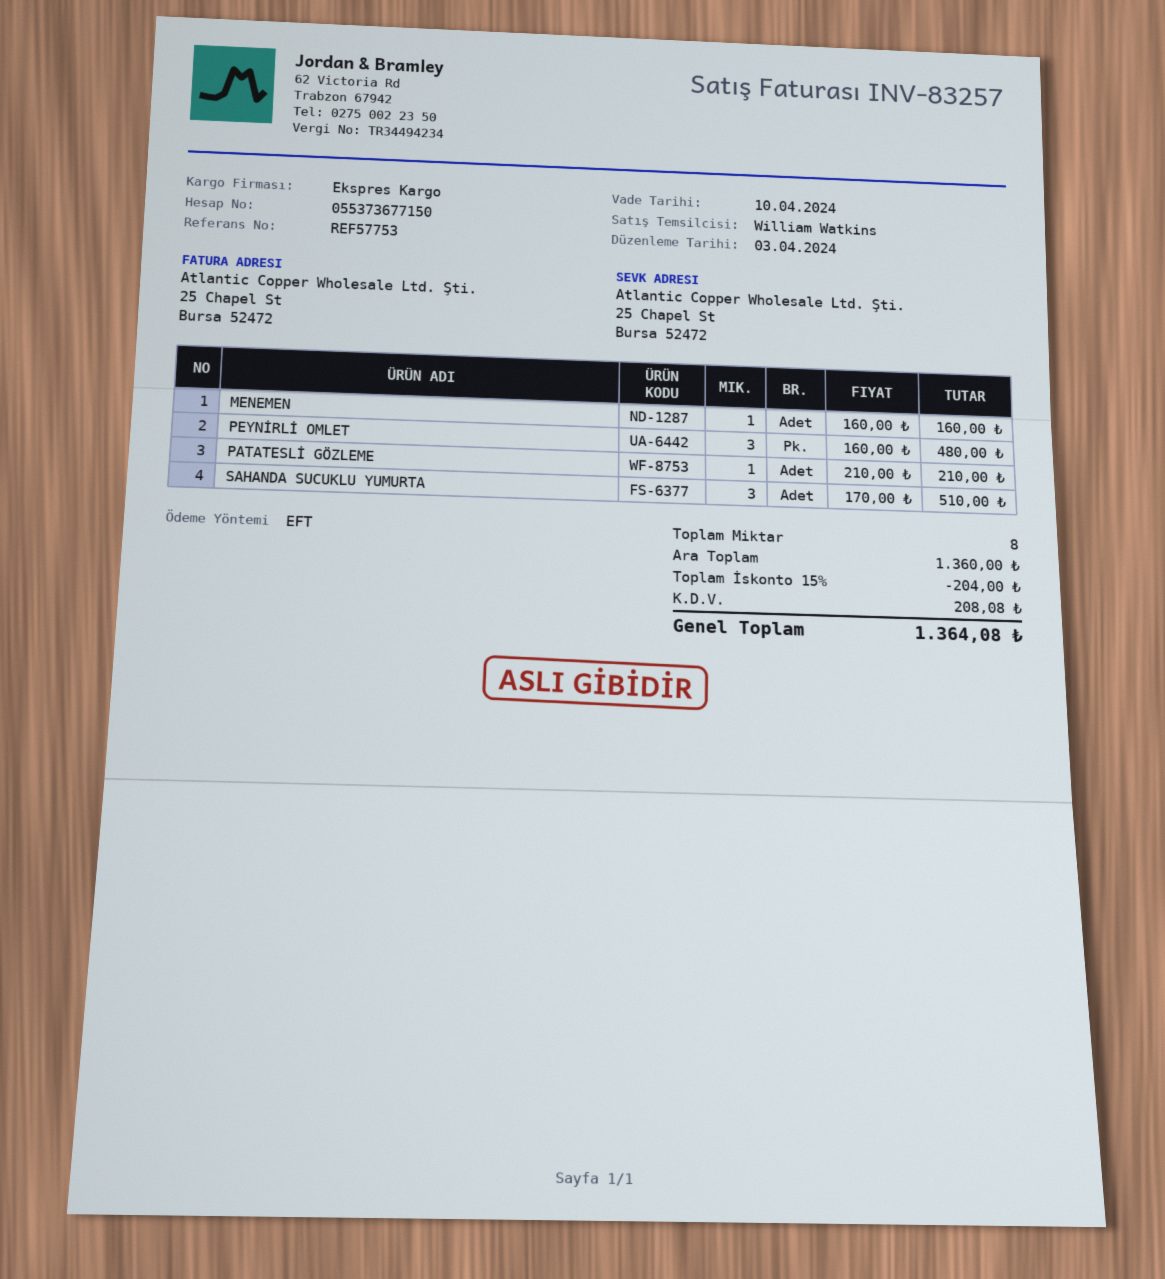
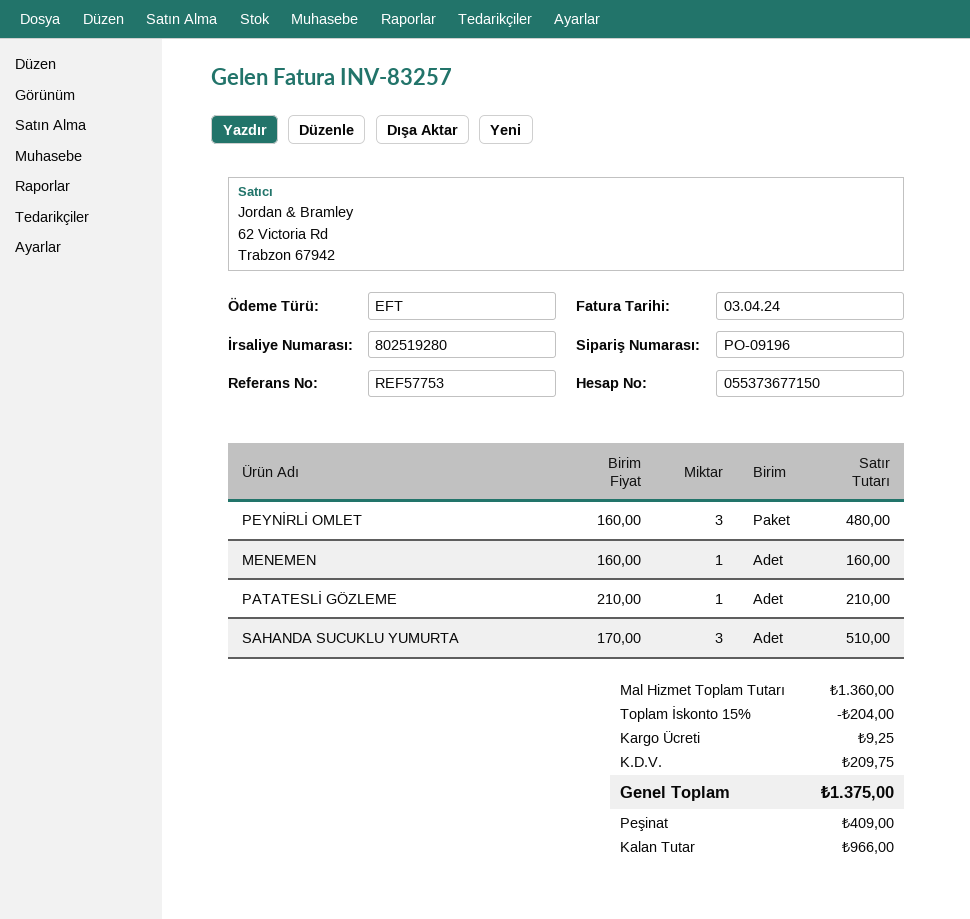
shipping: none -> 9.25
tax: 208.08 -> 209.75
total: 1364.08 -> 1375.00

